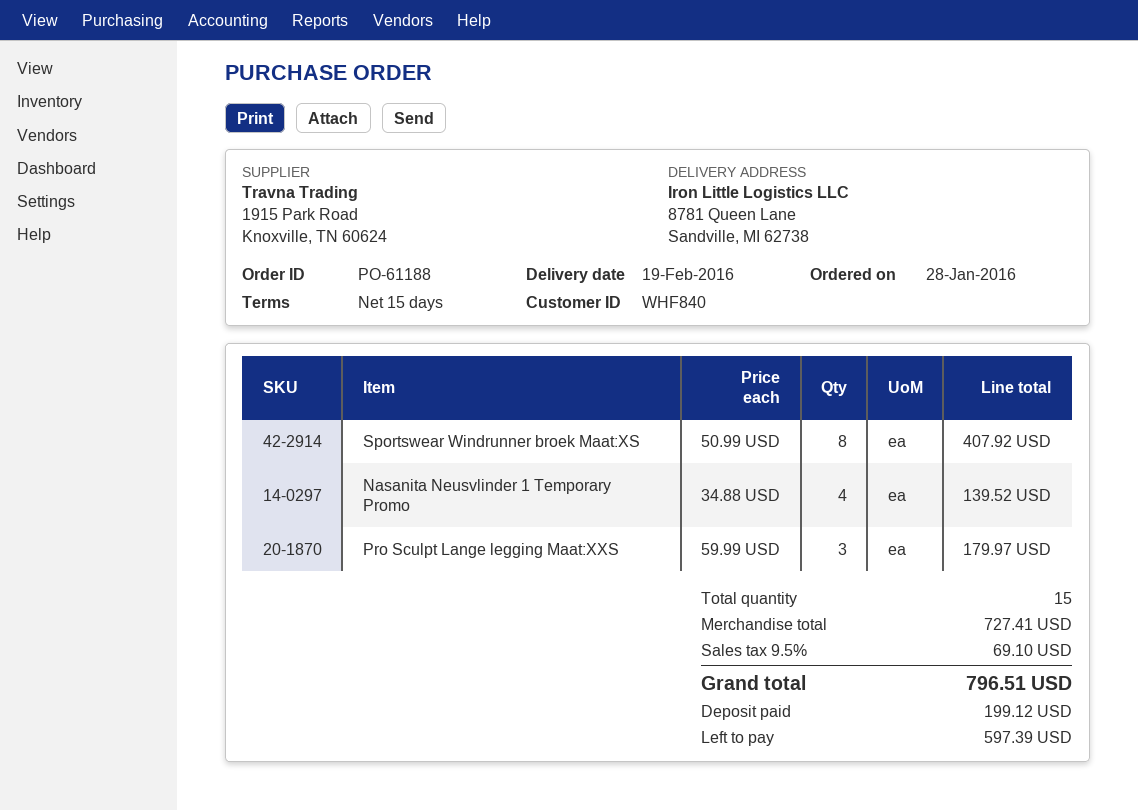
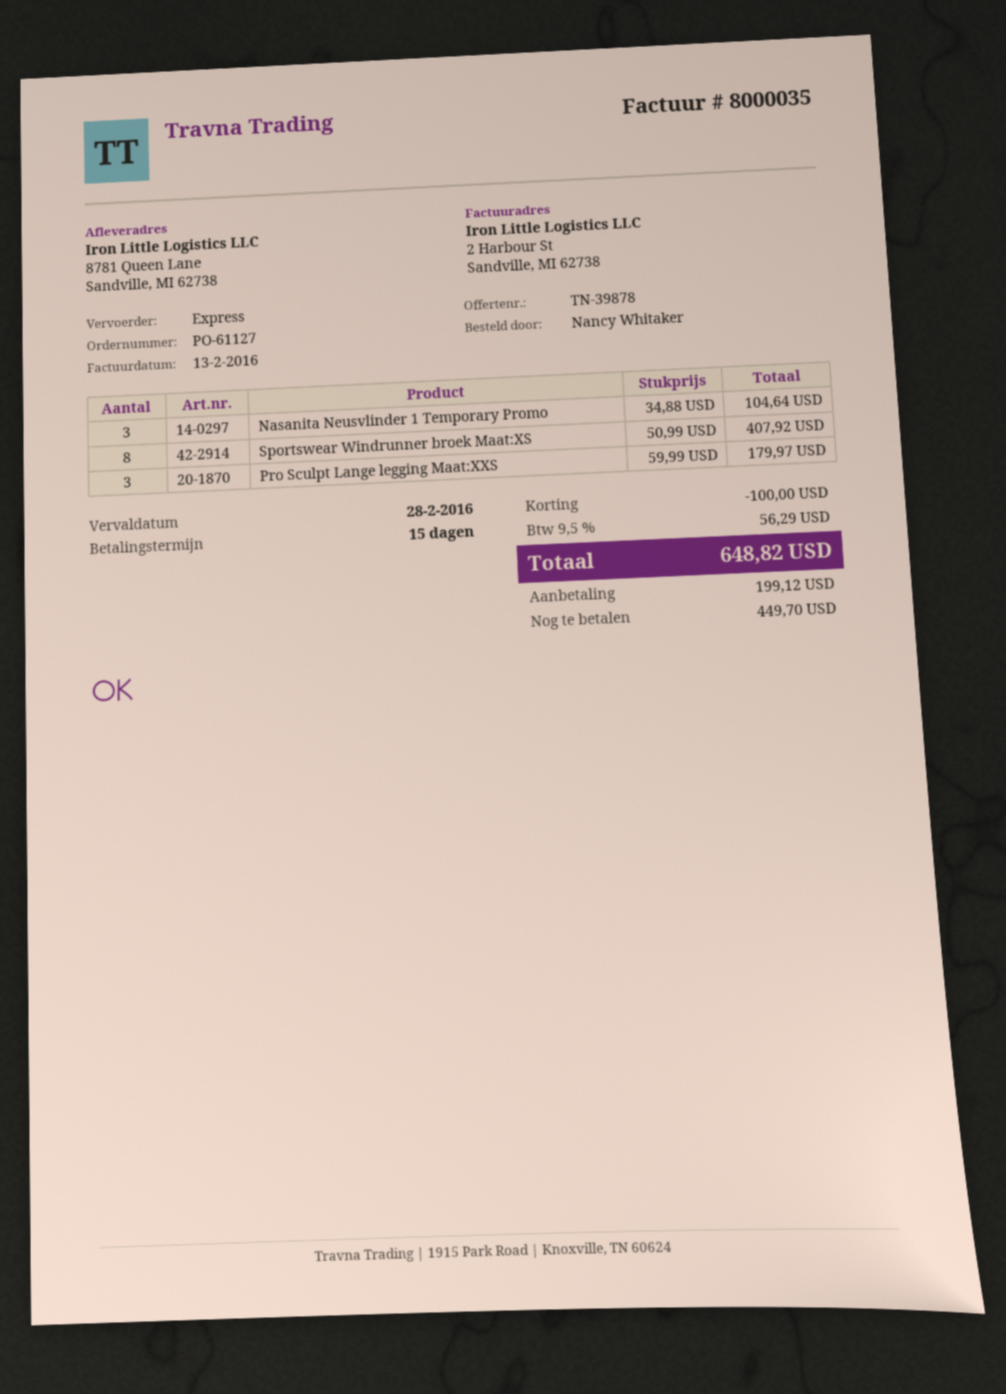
order number: PO-61188 -> PO-61127
Nasanita Neusvlinder 1 Temporary Promo: 4 x 34.88 = 139.52 -> 3 x 34.88 = 104.64
discount: none -> 100.00
tax: 9.5% = 69.10 -> 9.5% = 56.29
total: 796.51 -> 648.82
balance: 597.39 -> 449.70

